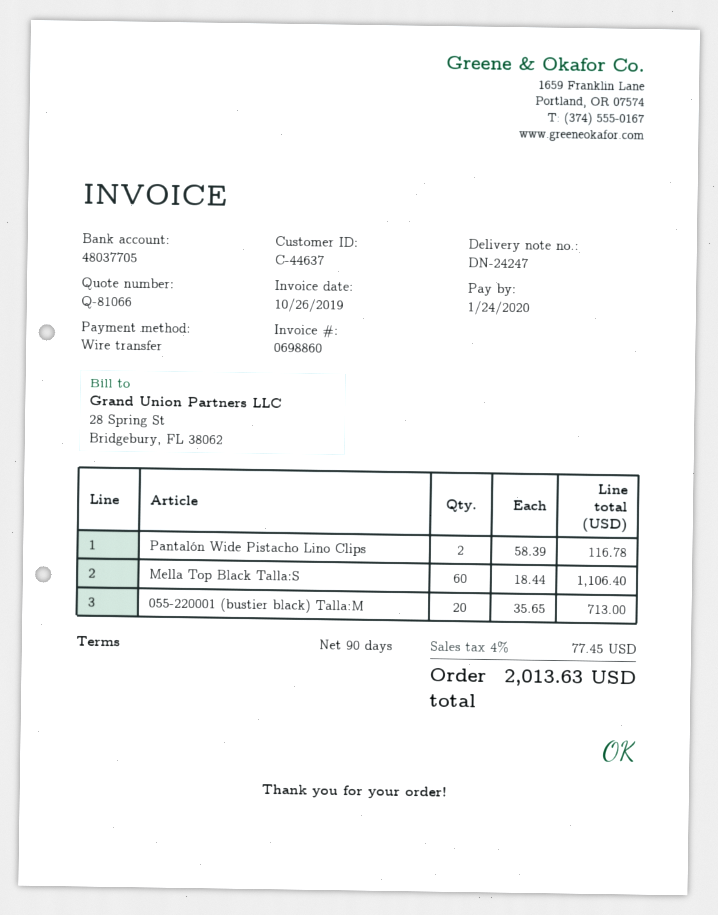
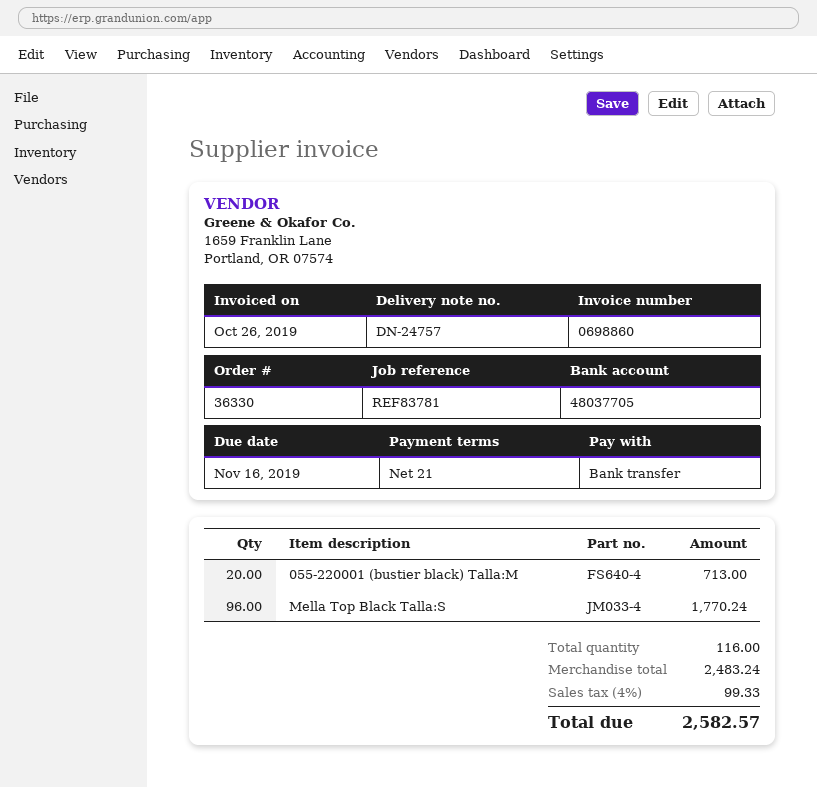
delivery note number: DN-24247 -> DN-24757
payment terms: 90 days -> 21 days
due date: 2020-01-24 -> 2019-11-16
Pantalón Wide Pistacho Lino Clips: 2 for 116.78 -> none
Mella Top Black Talla:S: 60 for 1106.40 -> 96 for 1770.24
tax: 4% = 77.45 -> 4% = 99.33
total: 2013.63 -> 2582.57

